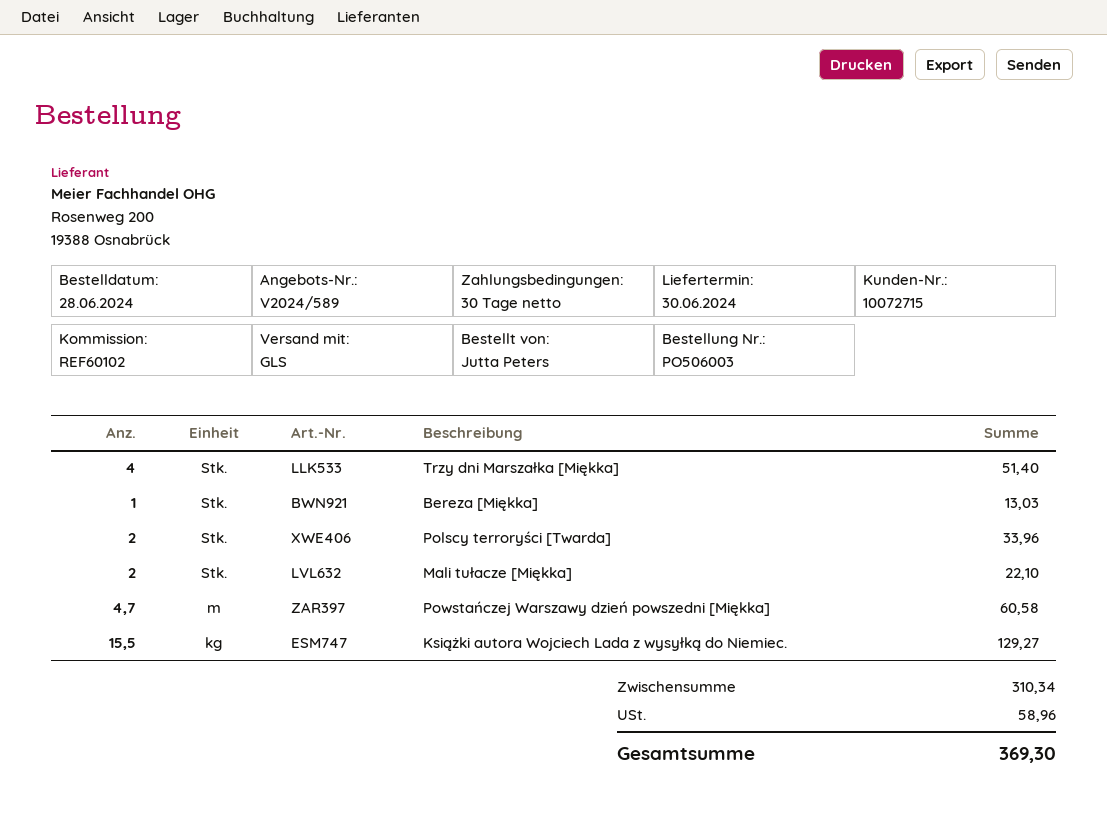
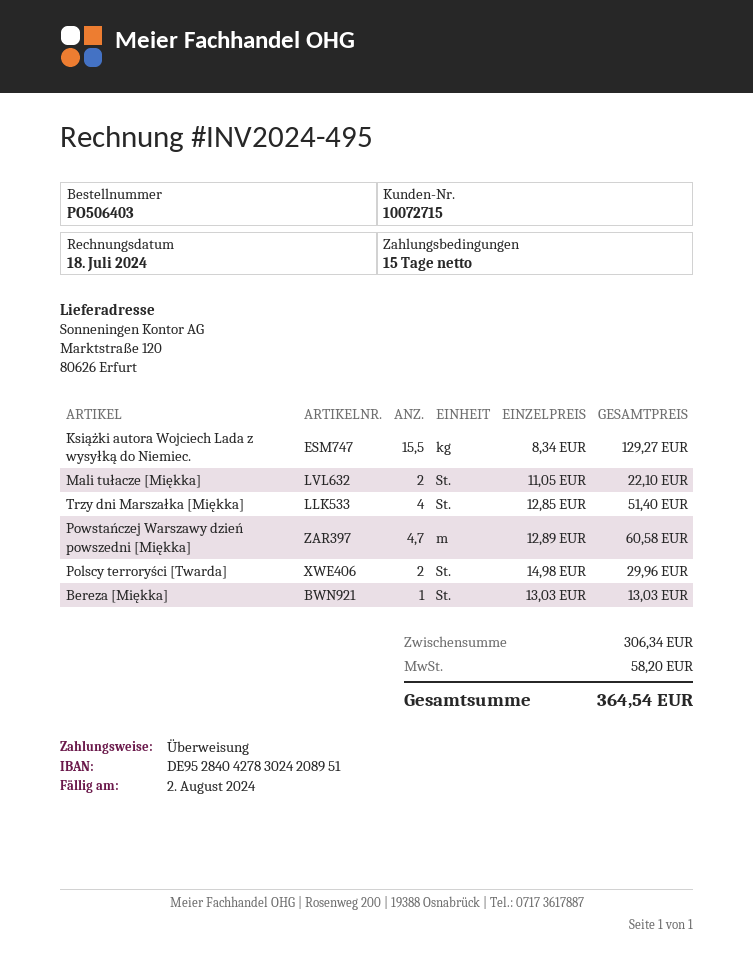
order number: PO506003 -> PO506403
payment terms: 30 days -> 15 days
Polscy terroryści [Twarda]: 2 for 33.96 -> 2 for 29.96
subtotal: 310.34 -> 306.34
tax: 58.96 -> 58.20
total: 369.30 -> 364.54

